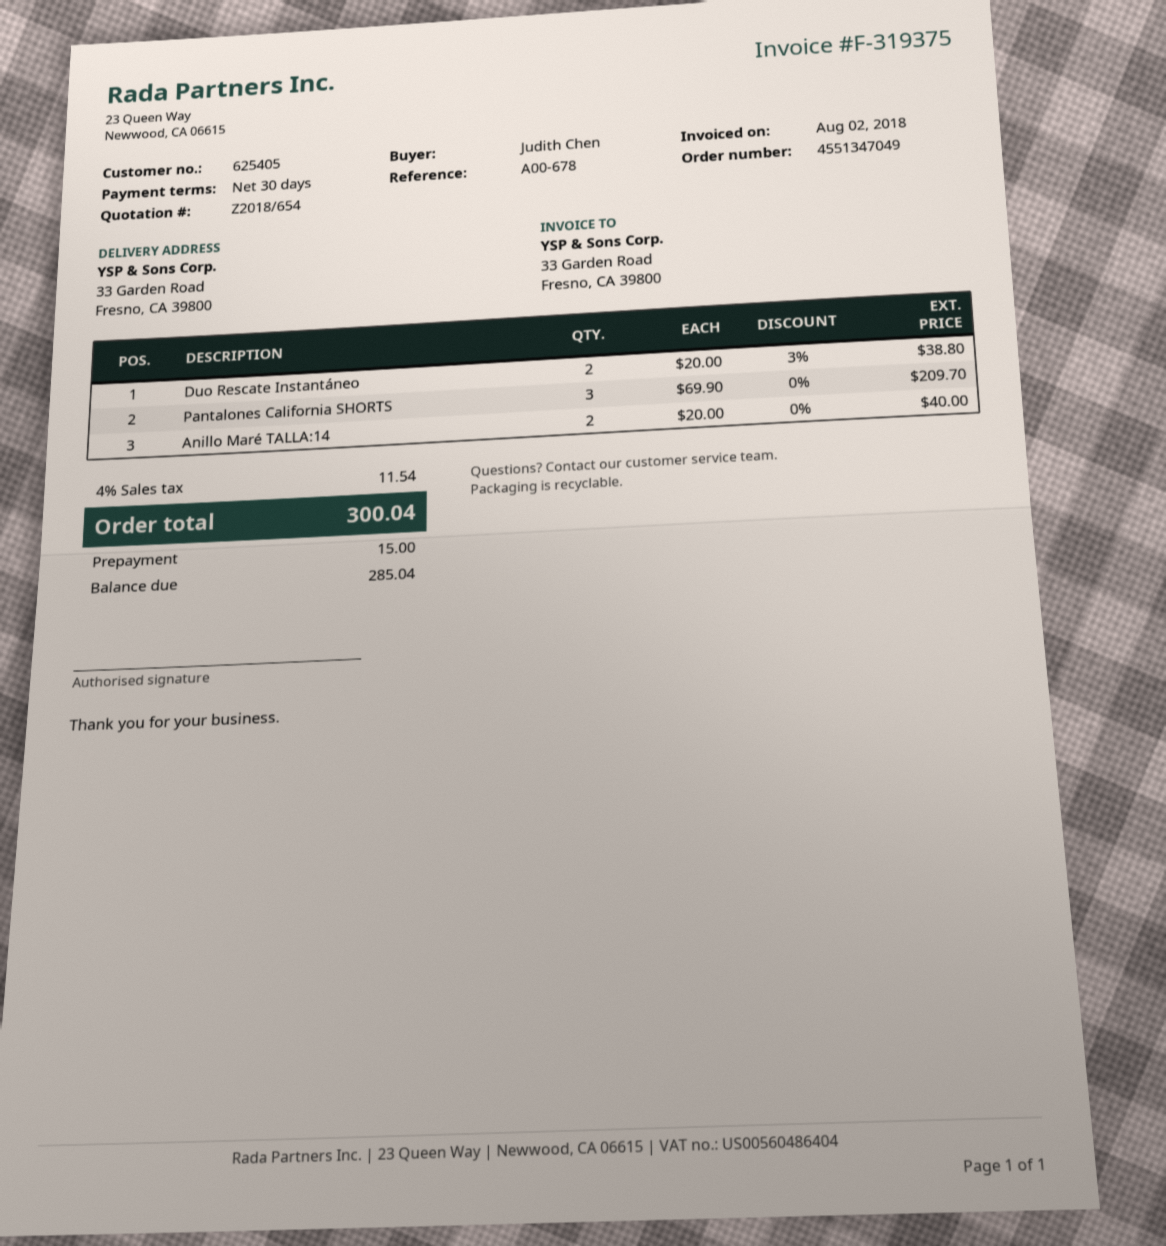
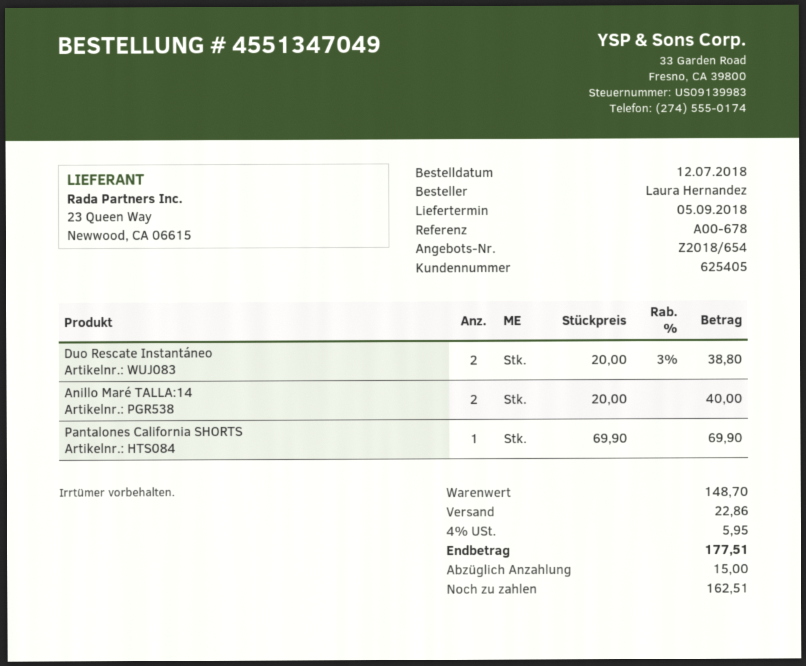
ordered by: Judith Chen -> Laura Hernandez
Pantalones California SHORTS: 3 x 69.90 = 209.70 -> 1 x 69.90 = 69.90
shipping: none -> 22.86
tax: 4% = 11.54 -> 4% = 5.95
total: 300.04 -> 177.51
balance: 285.04 -> 162.51

